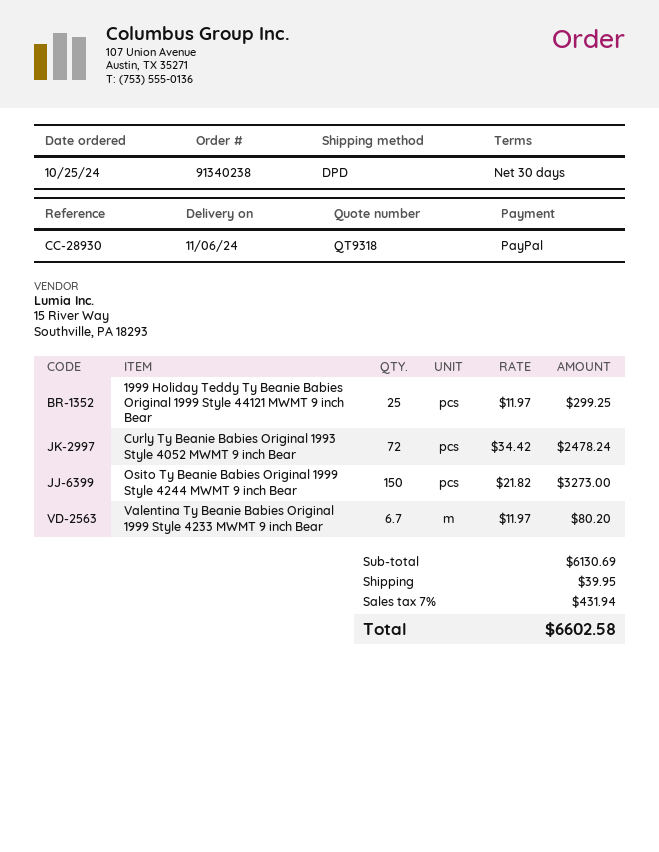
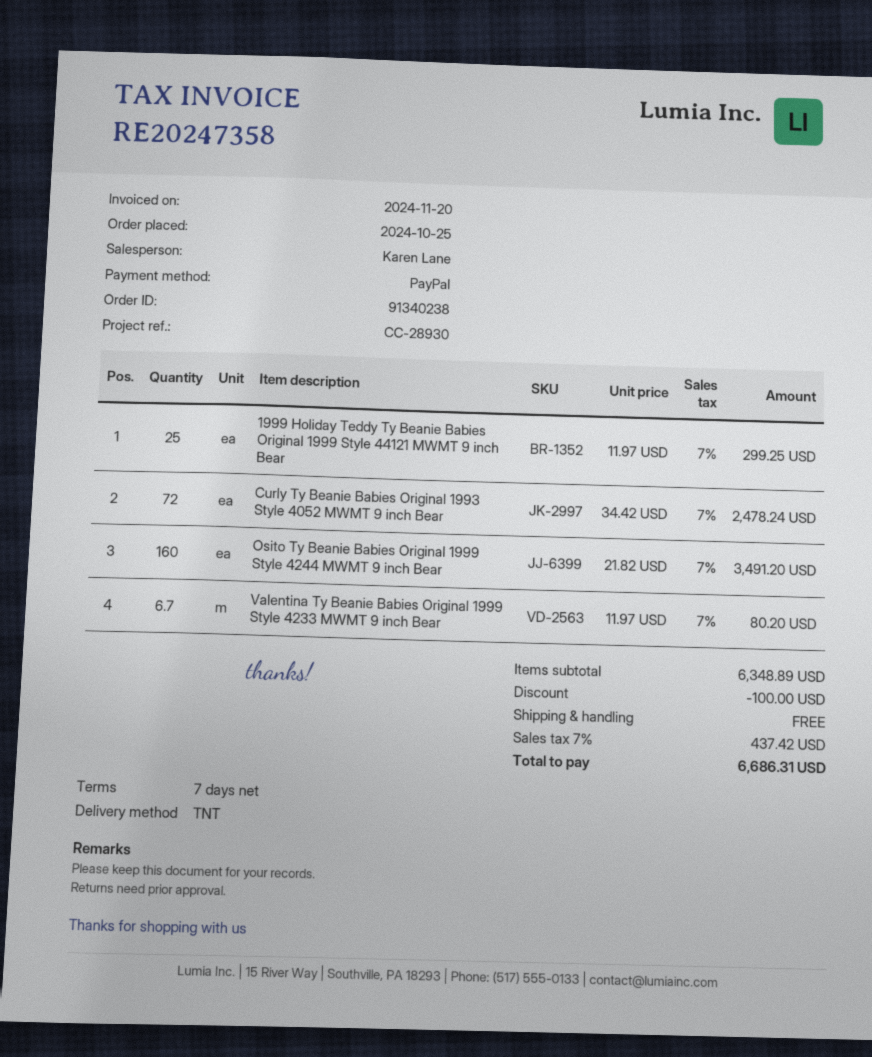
payment terms: 30 days -> 7 days
shipping method: DPD -> TNT
Osito Ty Beanie Babies Original 1999 Style 4244 MWMT 9 inch Bear: 150 x 21.82 = 3273.00 -> 160 x 21.82 = 3491.20
subtotal: 6130.69 -> 6348.89
discount: none -> 100.00
shipping: 39.95 -> 0.00
tax: 7% = 431.94 -> 7% = 437.42
total: 6602.58 -> 6686.31

